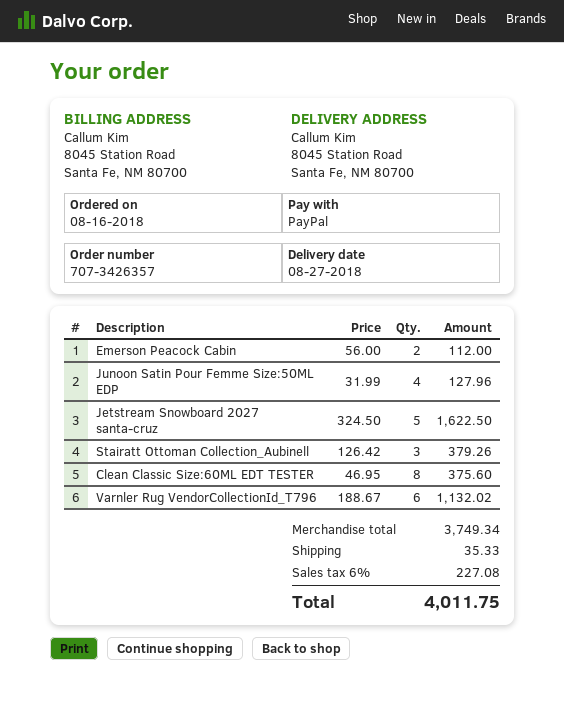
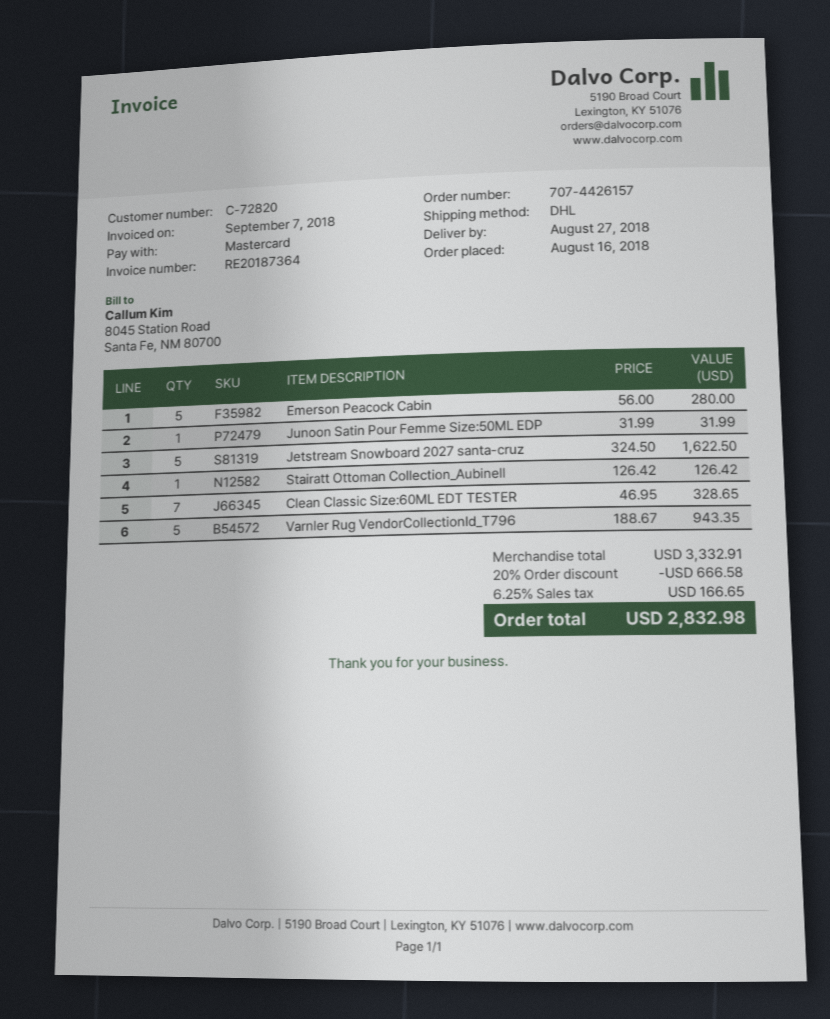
order number: 707-3426357 -> 707-4426157
payment method: PayPal -> Mastercard
Emerson Peacock Cabin: 2 x 56.00 = 112.00 -> 5 x 56.00 = 280.00
Junoon Satin Pour Femme Size:50ML EDP: 4 x 31.99 = 127.96 -> 1 x 31.99 = 31.99
Stairatt Ottoman Collection_Aubinell: 3 x 126.42 = 379.26 -> 1 x 126.42 = 126.42
Clean Classic Size:60ML EDT TESTER: 8 x 46.95 = 375.60 -> 7 x 46.95 = 328.65
Varnler Rug VendorCollectionId_T796: 6 x 188.67 = 1132.02 -> 5 x 188.67 = 943.35
subtotal: 3749.34 -> 3332.91
discount: none -> 20% = 666.58
shipping: 35.33 -> none
tax: 6% = 227.08 -> 6.25% = 166.65
total: 4011.75 -> 2832.98

